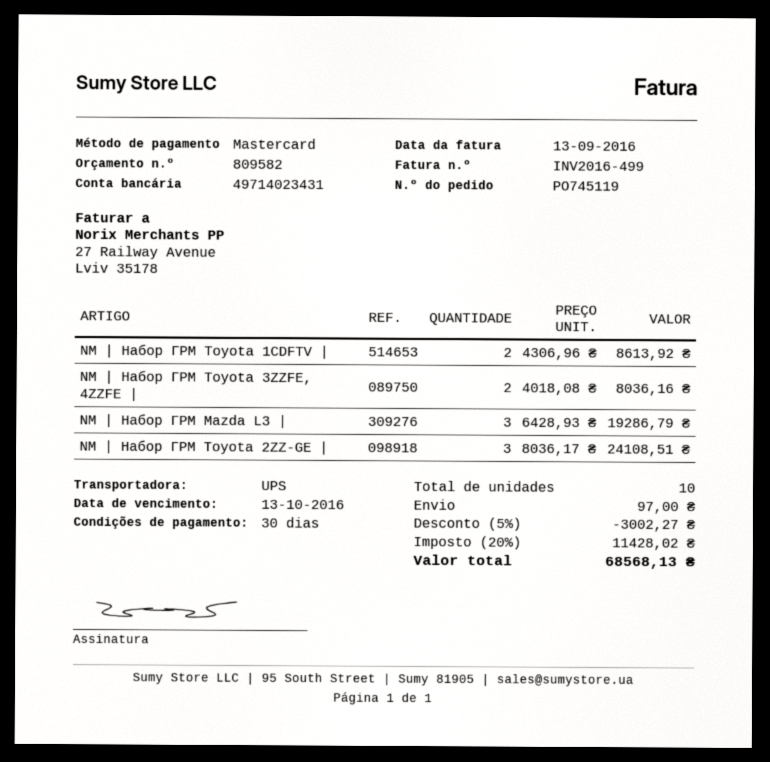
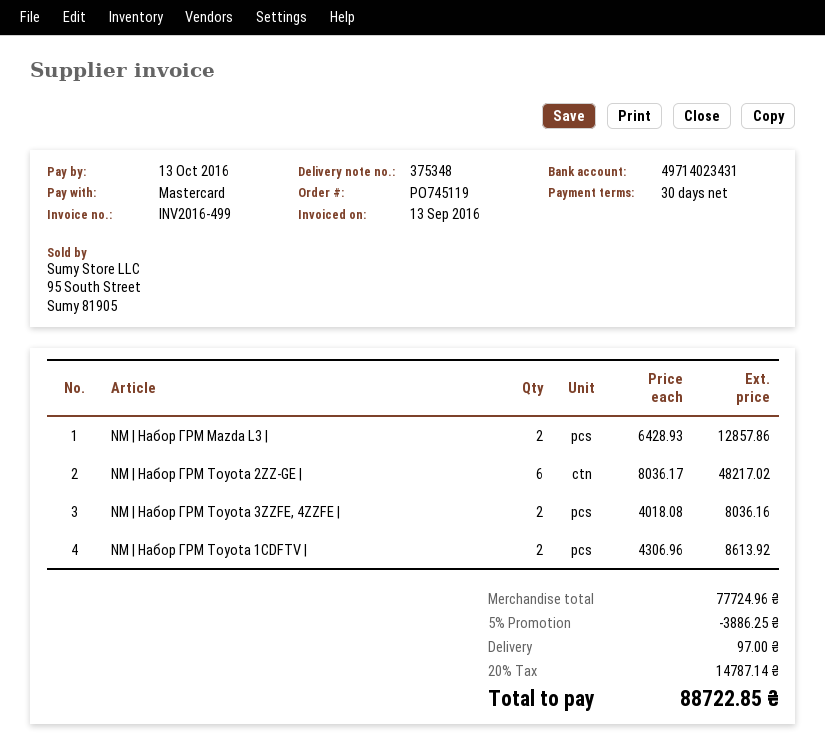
NM | Набор ГРМ Mazda L3 |: 3 x 6428.93 = 19286.79 -> 2 x 6428.93 = 12857.86
NM | Набор ГРМ Toyota 2ZZ-GE |: 3 x 8036.17 = 24108.51 -> 6 x 8036.17 = 48217.02
discount: 5% = 3002.27 -> 5% = 3886.25
tax: 20% = 11428.02 -> 20% = 14787.14
total: 68568.13 -> 88722.85

